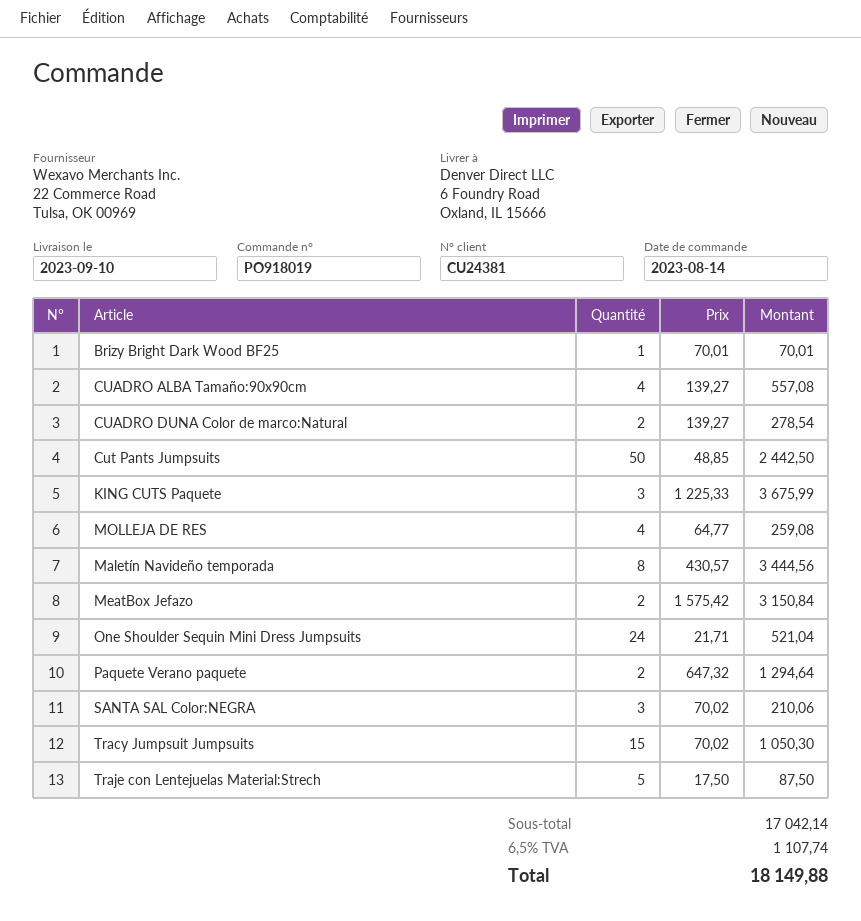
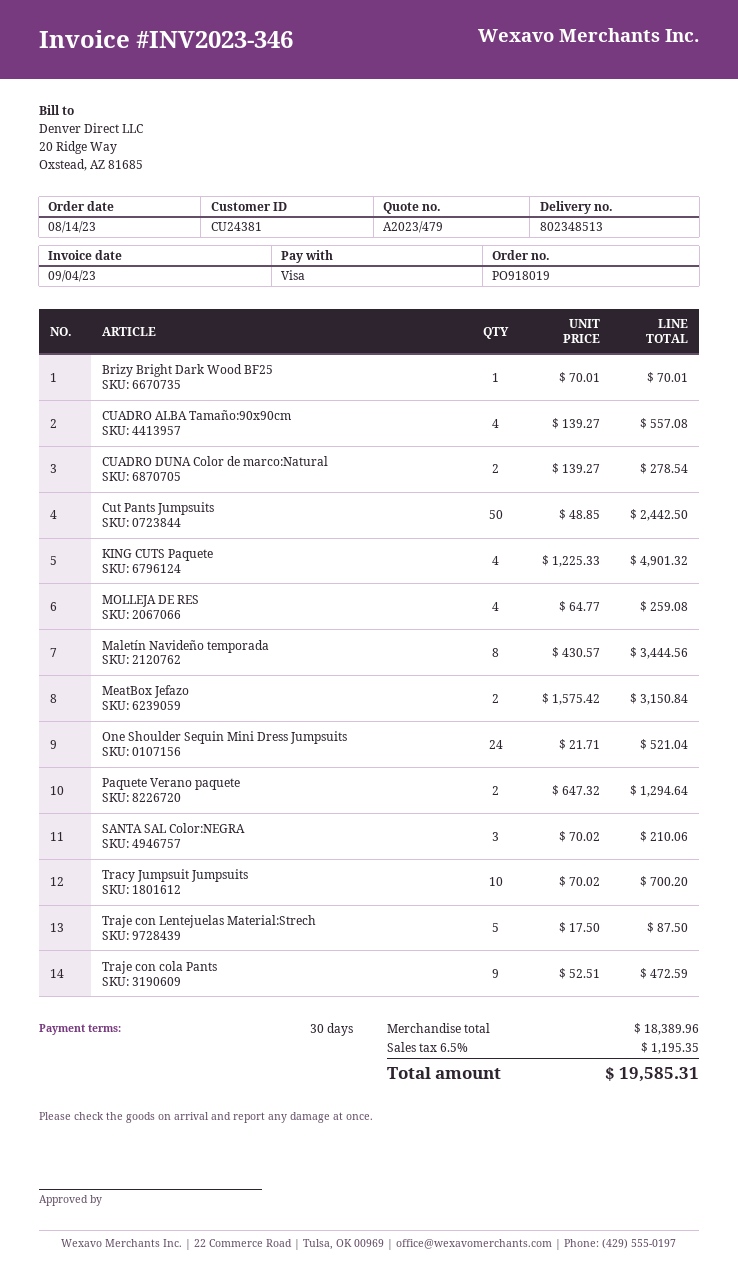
KING CUTS Paquete: 3 x 1225.33 = 3675.99 -> 4 x 1225.33 = 4901.32
Tracy Jumpsuit Jumpsuits: 15 x 70.02 = 1050.30 -> 10 x 70.02 = 700.20
Traje con cola Pants: none -> 9 x 52.51 = 472.59
subtotal: 17042.14 -> 18389.96
tax: 6.5% = 1107.74 -> 6.5% = 1195.35
total: 18149.88 -> 19585.31

